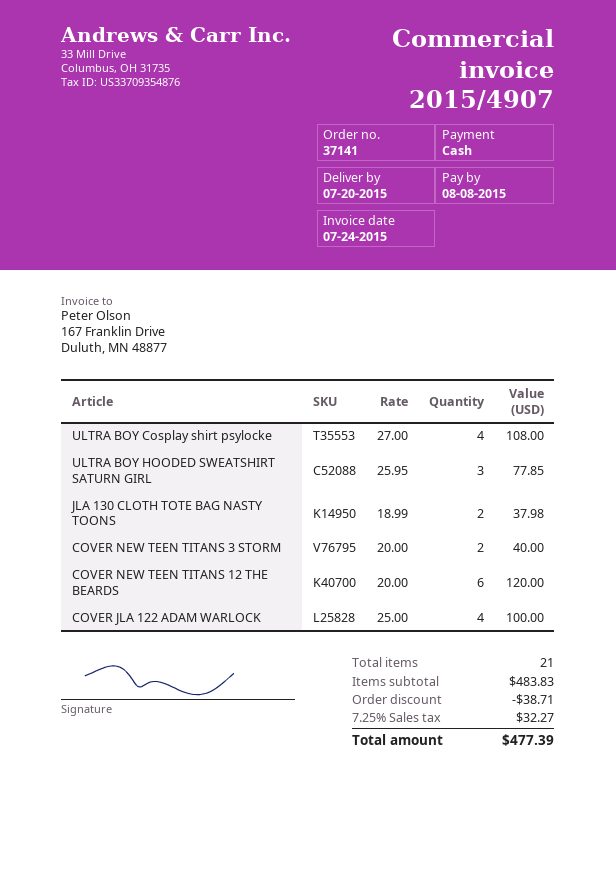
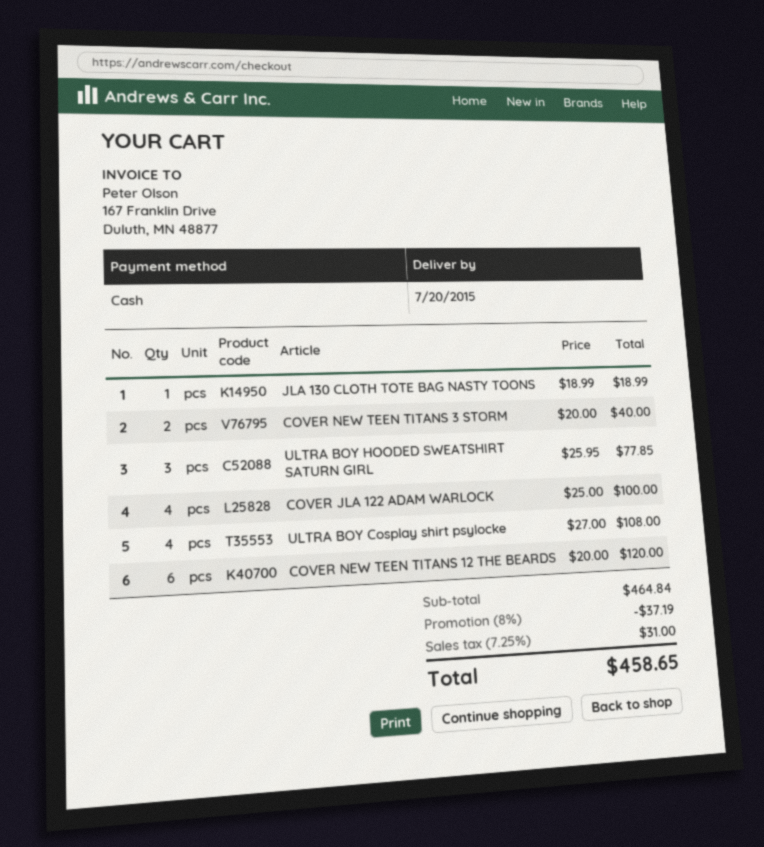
JLA 130 CLOTH TOTE BAG NASTY TOONS: 2 x 18.99 = 37.98 -> 1 x 18.99 = 18.99
subtotal: 483.83 -> 464.84
discount: 38.71 -> 37.19
tax: 7.25% = 32.27 -> 7.25% = 31.00
total: 477.39 -> 458.65

